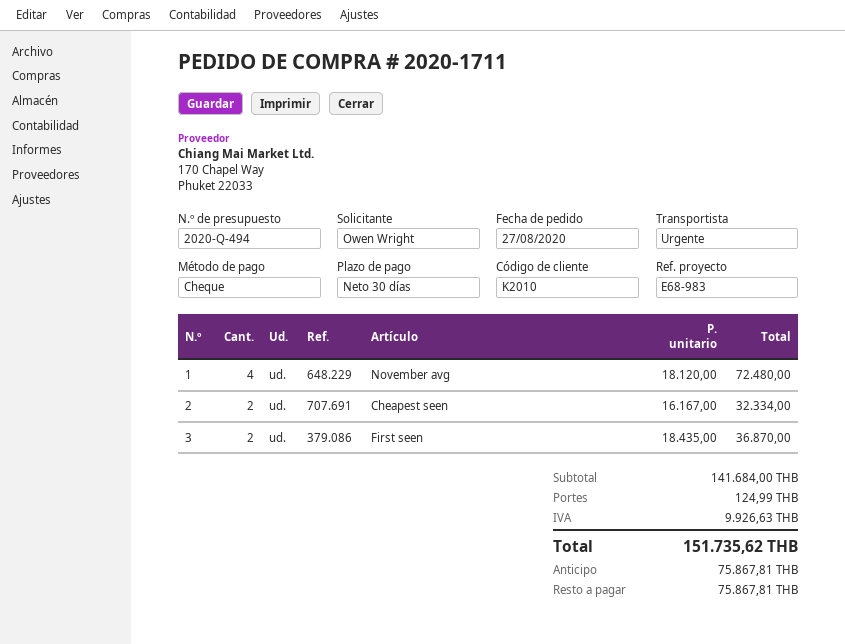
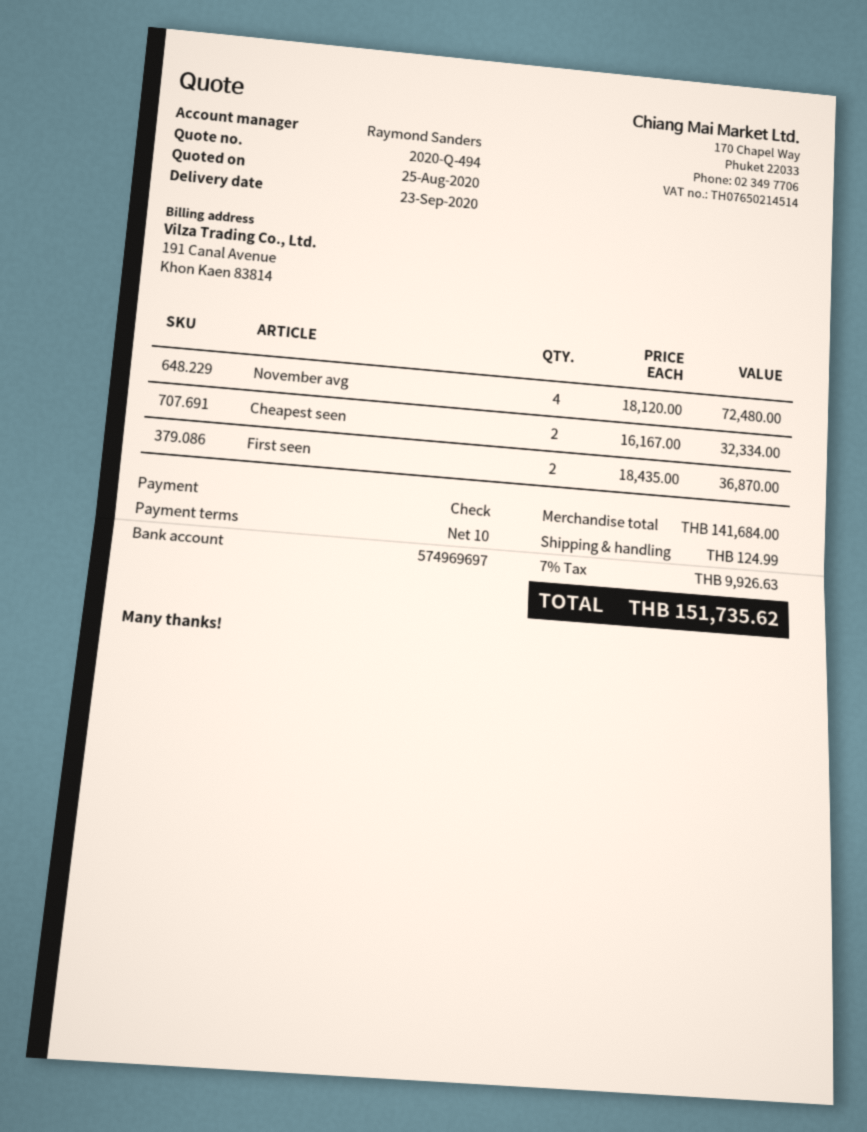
payment terms: 30 days -> 10 days

